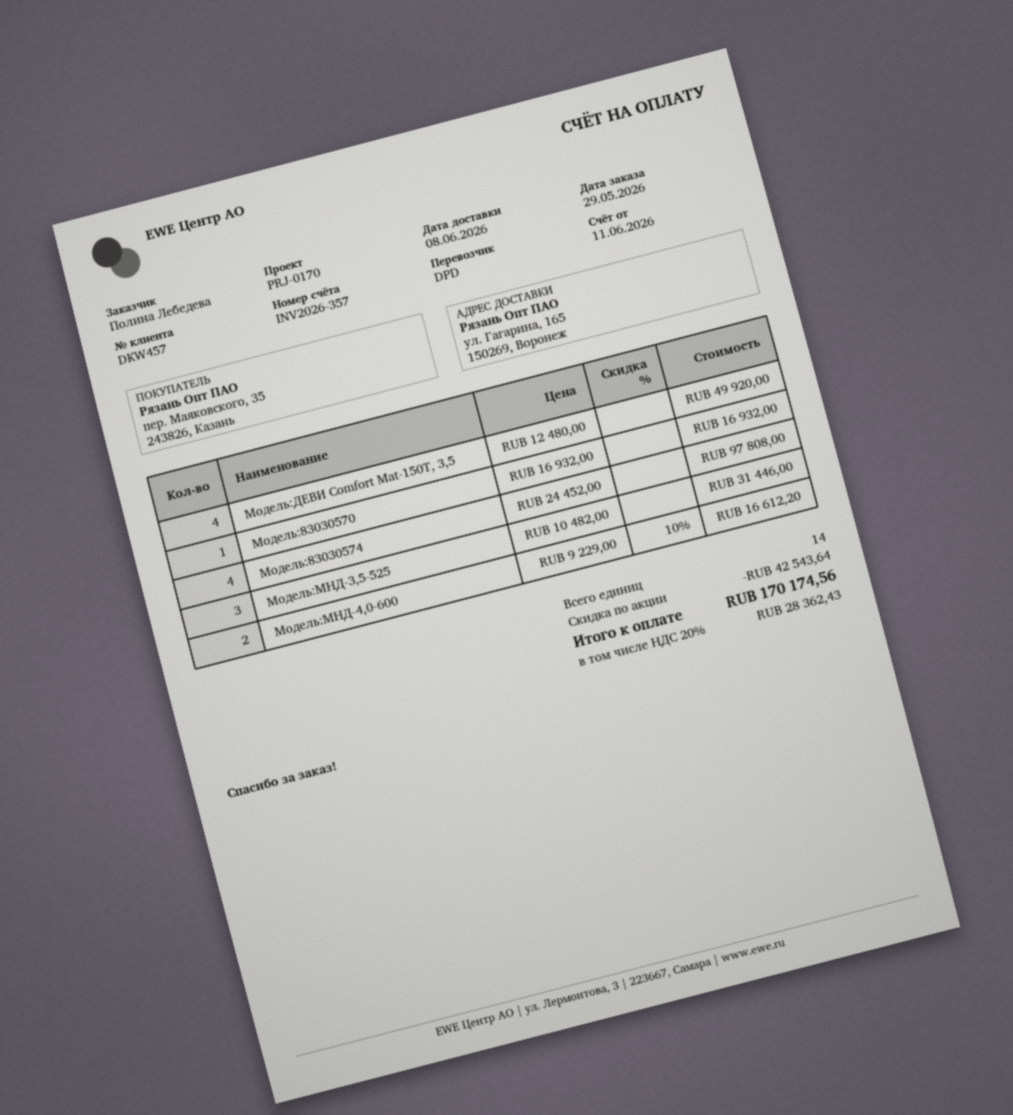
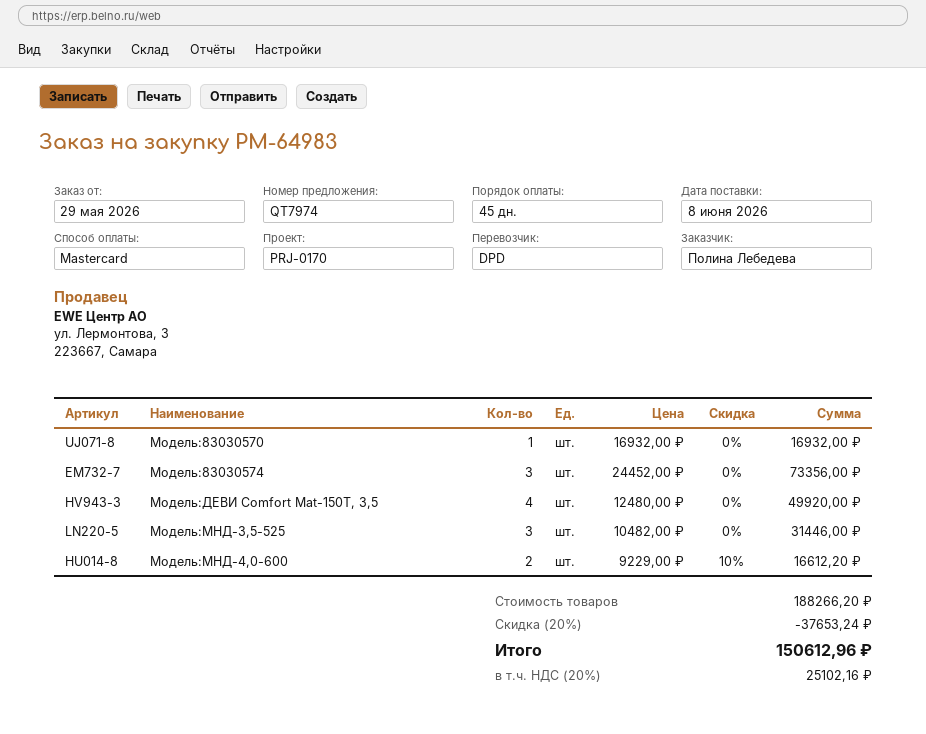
Модель:83030574: 4 x 24452.00 = 97808.00 -> 3 x 24452.00 = 73356.00
discount: 42543.64 -> 37653.24
tax: 20% = 28362.43 -> 20% = 25102.16
total: 170174.56 -> 150612.96

